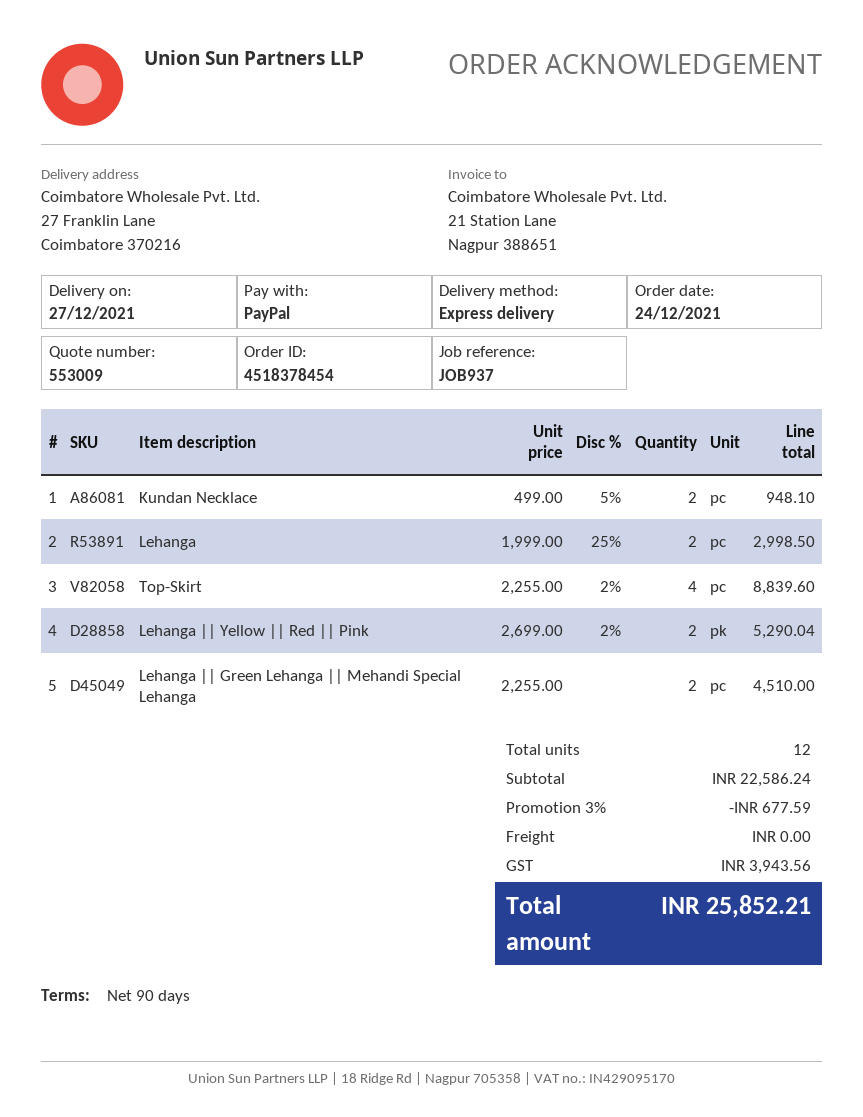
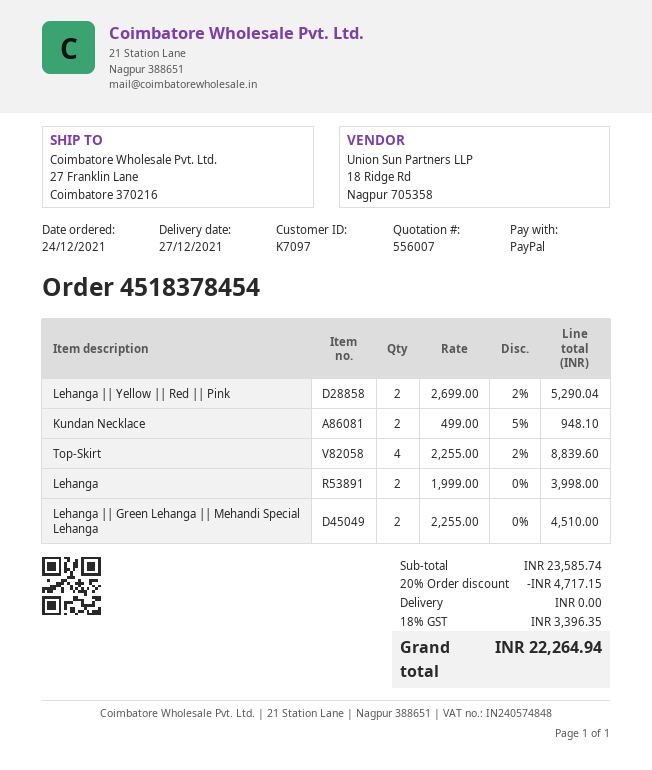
quote number: 553009 -> 556007
Lehanga: 2 x 1999.00 - 25% = 2998.50 -> 2 x 1999.00 = 3998.00
subtotal: 22586.24 -> 23585.74
discount: 3% = 677.59 -> 20% = 4717.15
tax: 3943.56 -> 3396.35
total: 25852.21 -> 22264.94

